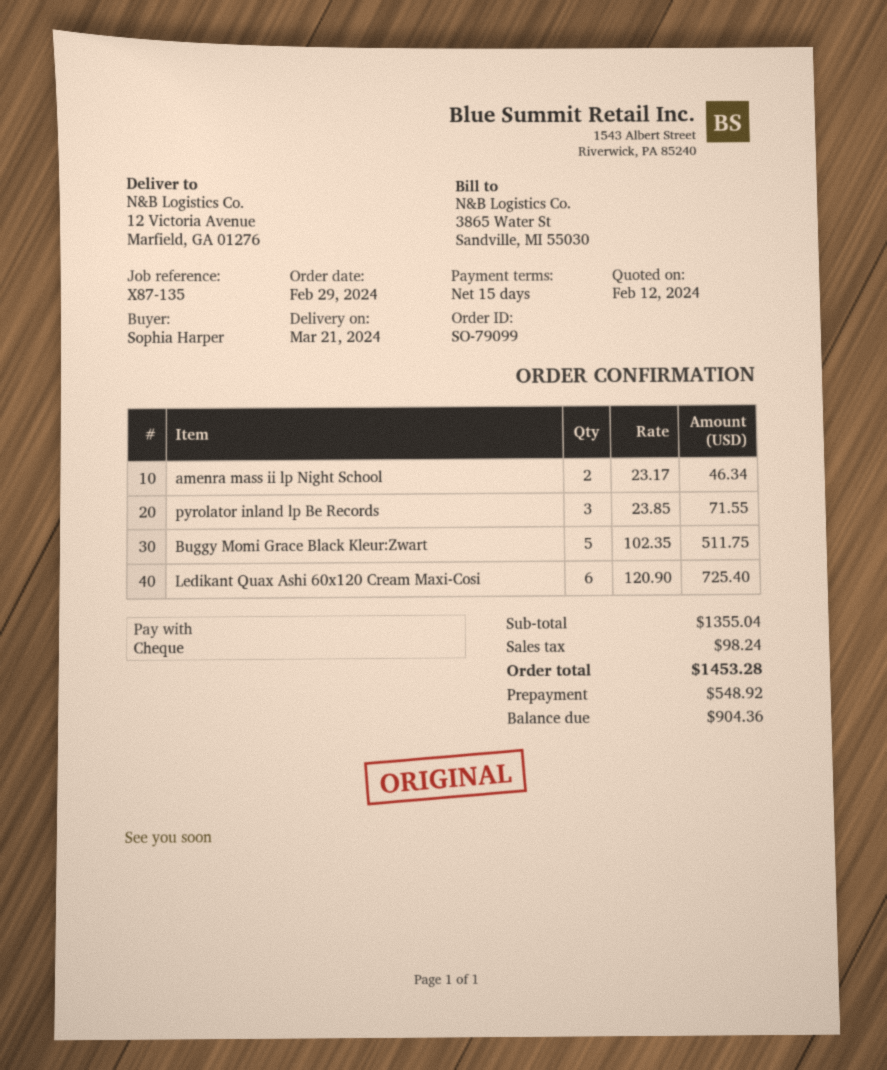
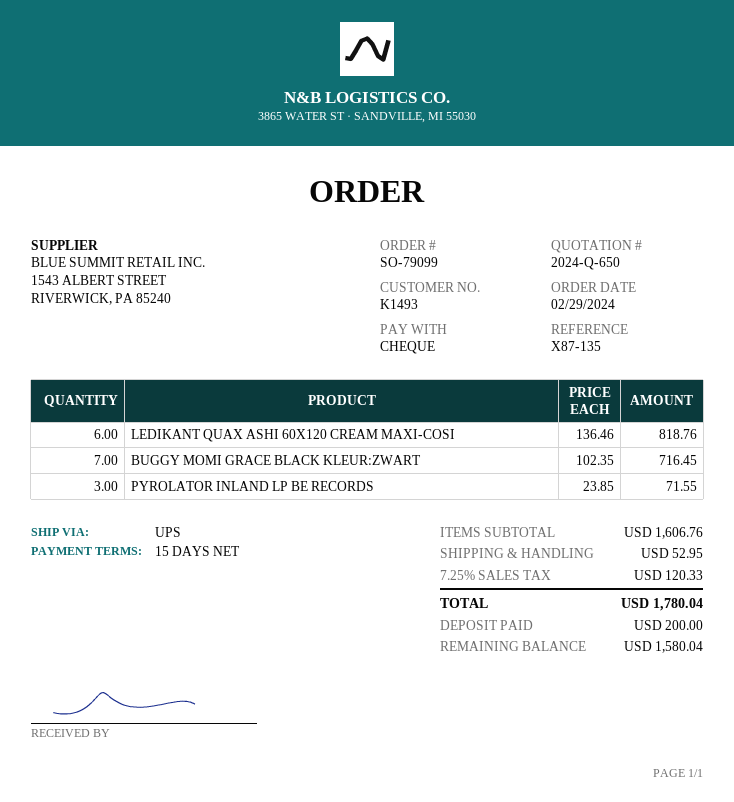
amenra mass ii lp Night School: 2 x 23.17 = 46.34 -> none
Buggy Momi Grace Black Kleur:Zwart: 5 x 102.35 = 511.75 -> 7 x 102.35 = 716.45
Ledikant Quax Ashi 60x120 Cream Maxi-Cosi: 6 x 120.90 = 725.40 -> 6 x 136.46 = 818.76
subtotal: 1355.04 -> 1606.76
shipping: none -> 52.95
tax: 98.24 -> 120.33
total: 1453.28 -> 1780.04
deposit: 548.92 -> 200.00
balance: 904.36 -> 1580.04

